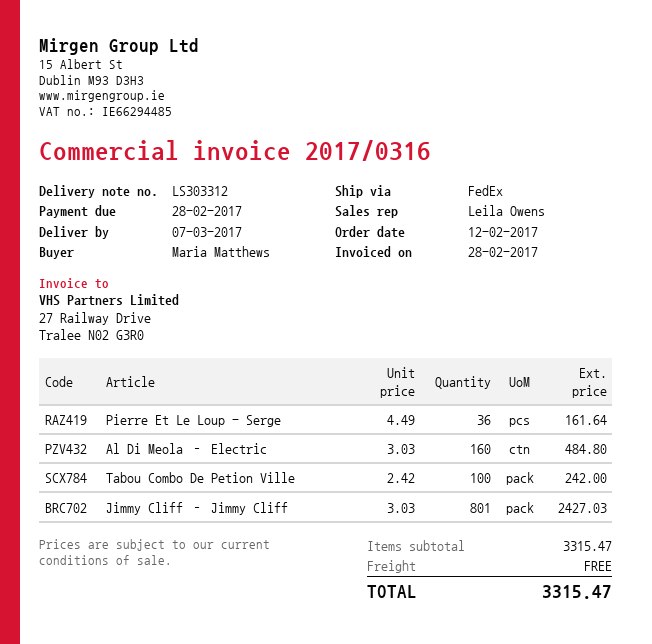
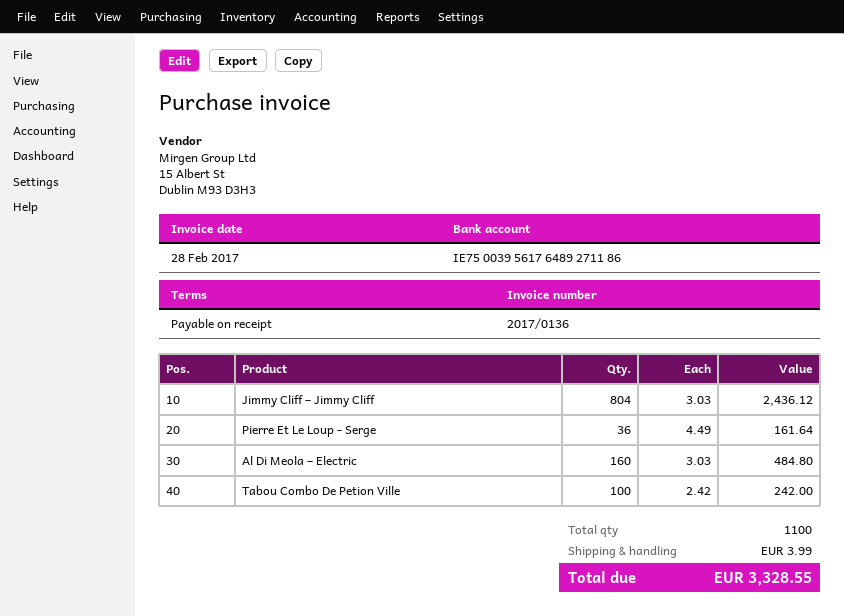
invoice number: 2017/0316 -> 2017/0136
Jimmy Cliff – Jimmy Cliff: 801 x 3.03 = 2427.03 -> 804 x 3.03 = 2436.12
shipping: 0.00 -> 3.99
total: 3315.47 -> 3328.55

